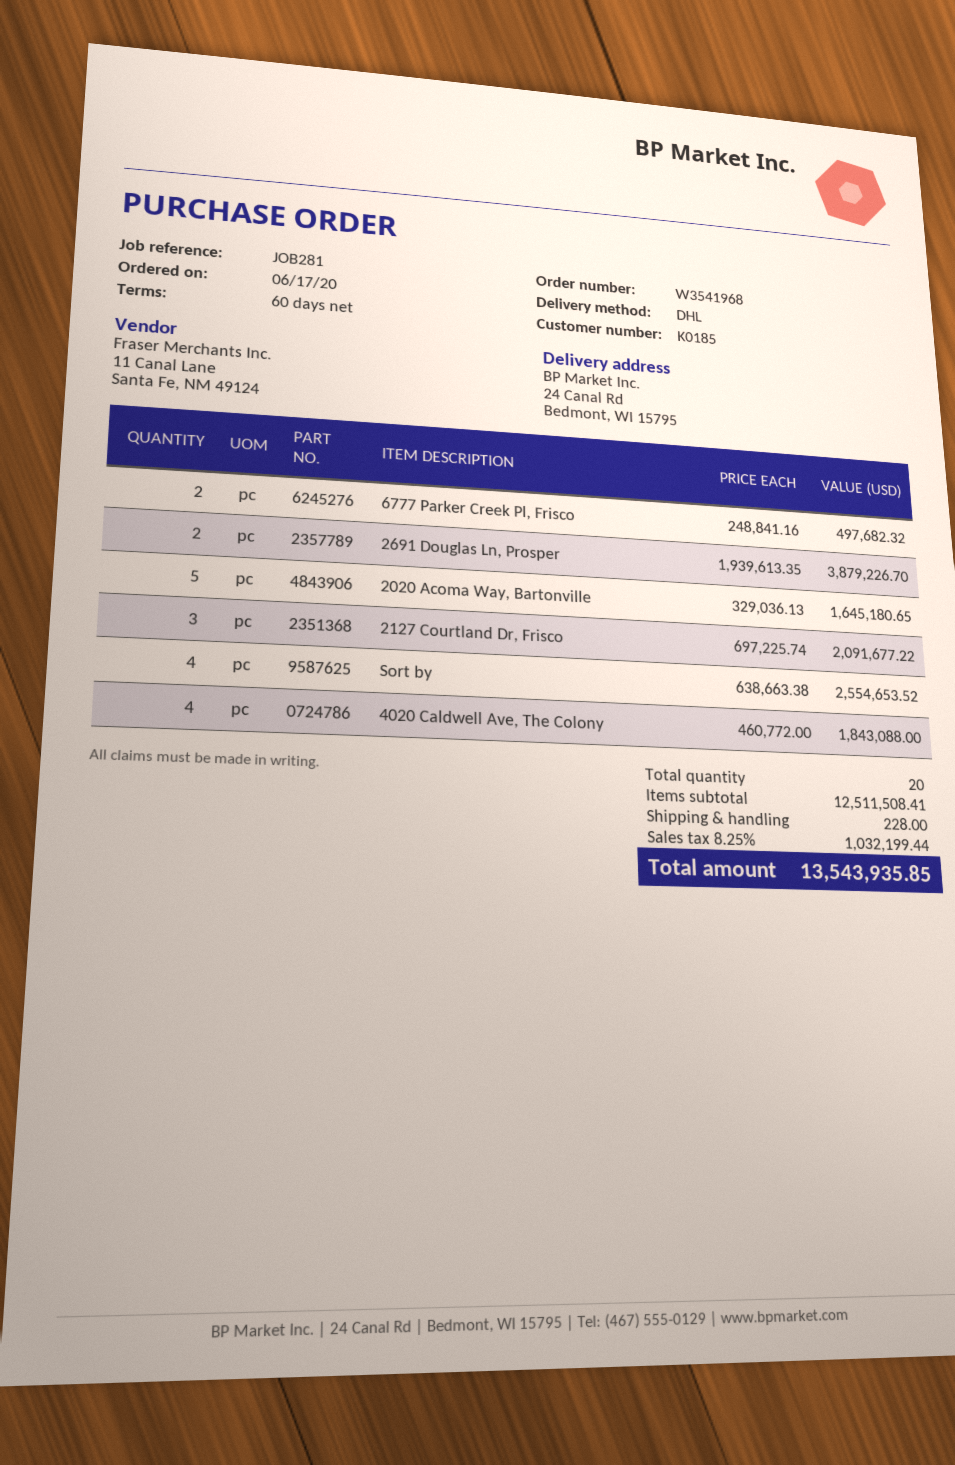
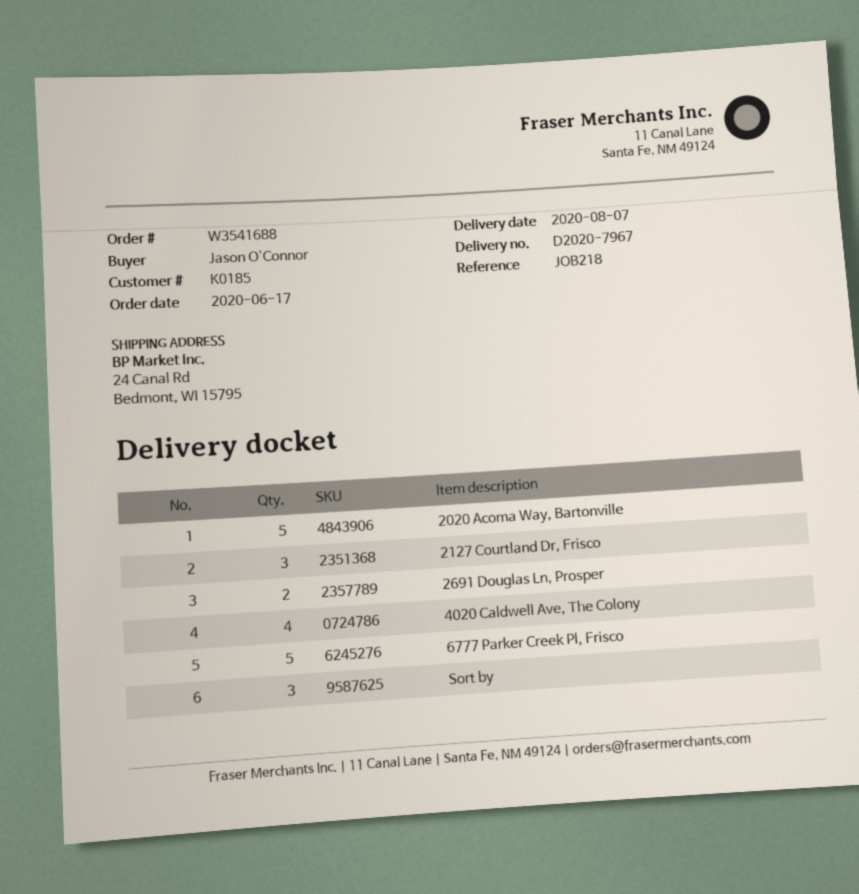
order number: W3541968 -> W3541688
reference: JOB281 -> JOB218
6777 Parker Creek Pl, Frisco: 2 -> 5
Sort by: 4 -> 3

